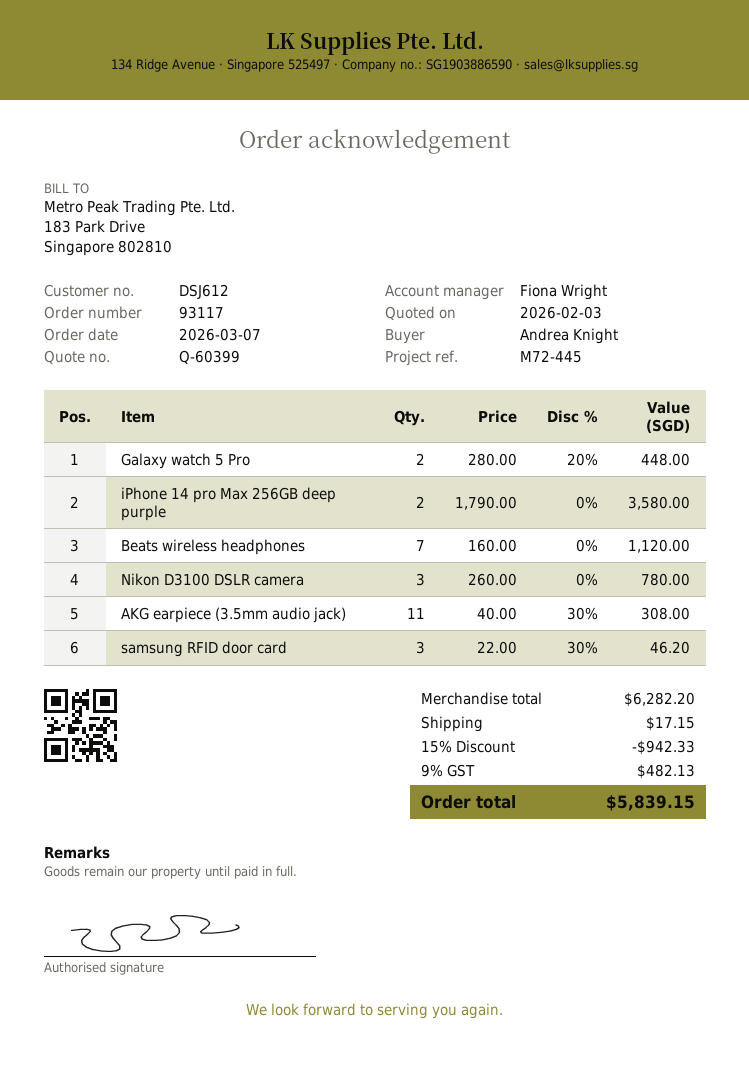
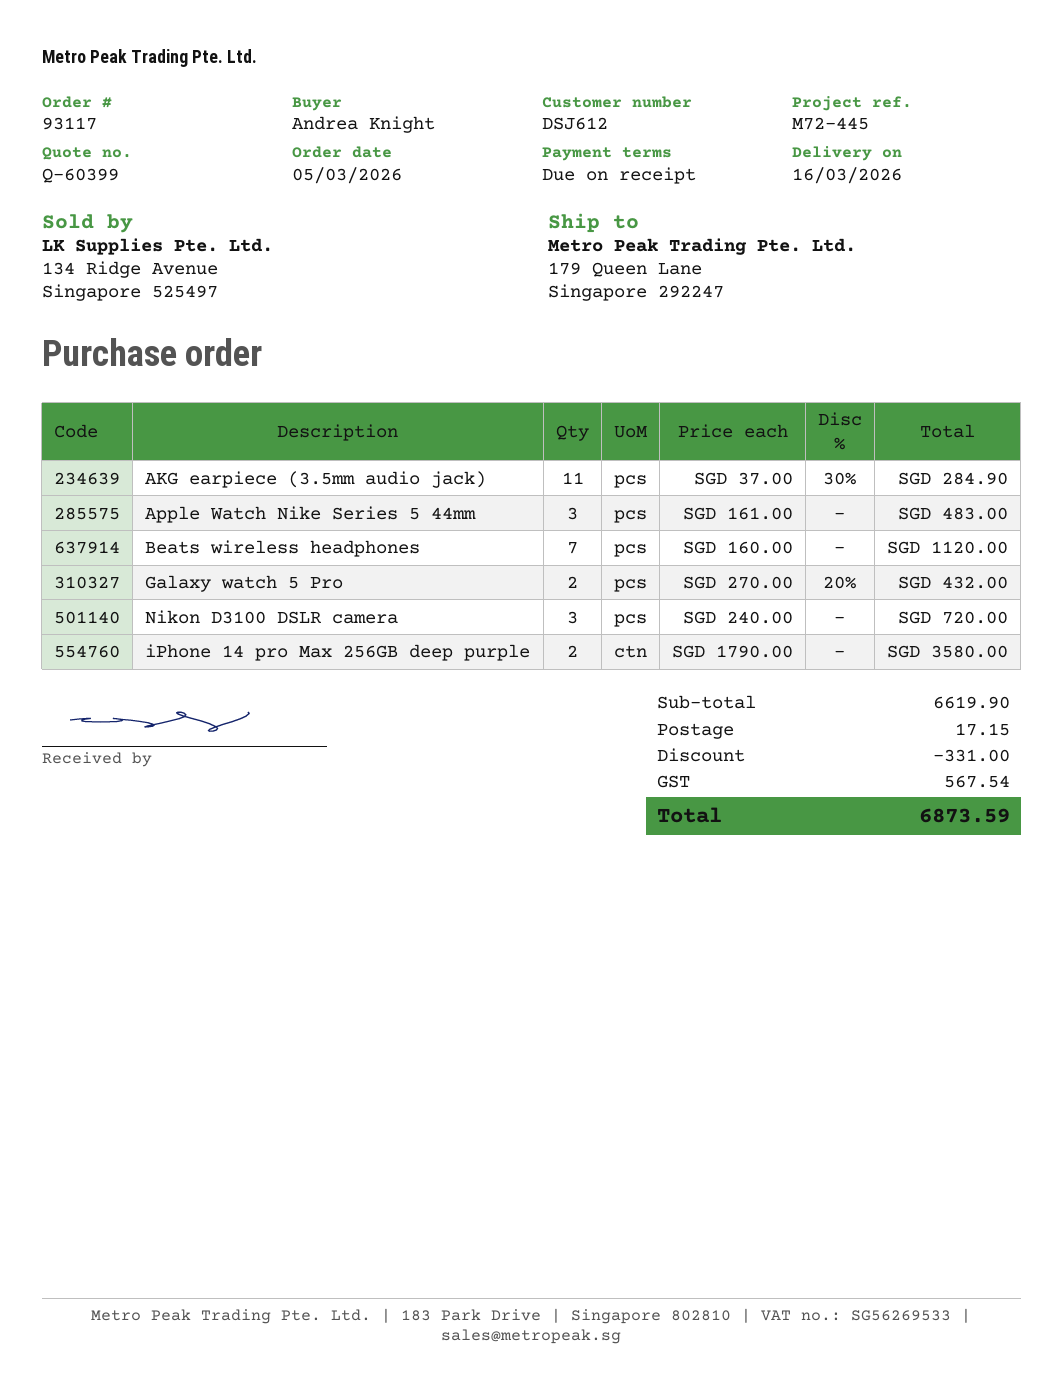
order date: 2026-03-07 -> 2026-03-05
Galaxy watch 5 Pro: 2 x 280.00 - 20% = 448.00 -> 2 x 270.00 - 20% = 432.00
Nikon D3100 DSLR camera: 3 x 260.00 = 780.00 -> 3 x 240.00 = 720.00
AKG earpiece (3.5mm audio jack): 11 x 40.00 - 30% = 308.00 -> 11 x 37.00 - 30% = 284.90
samsung RFID door card: 3 x 22.00 - 30% = 46.20 -> none
Apple Watch Nike Series 5 44mm: none -> 3 x 161.00 = 483.00
subtotal: 6282.20 -> 6619.90
discount: 942.33 -> 331.00
tax: 482.13 -> 567.54
total: 5839.15 -> 6873.59

